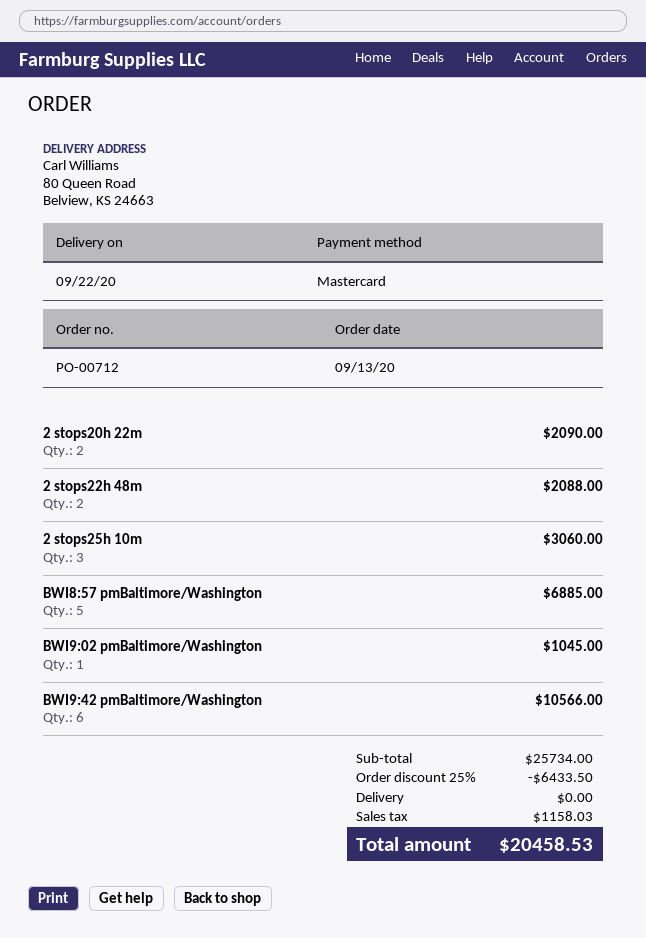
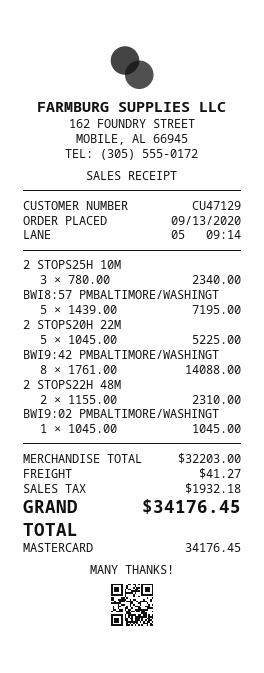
2 stops20h 22m: 2 for 2090.00 -> 5 for 5225.00
2 stops22h 48m: 2 for 2088.00 -> 2 for 2310.00
2 stops25h 10m: 3 for 3060.00 -> 3 for 2340.00
BWI8:57 pmBaltimore/Washington: 5 for 6885.00 -> 5 for 7195.00
BWI9:42 pmBaltimore/Washington: 6 for 10566.00 -> 8 for 14088.00
subtotal: 25734.00 -> 32203.00
discount: 25% = 6433.50 -> none
shipping: 0.00 -> 41.27
tax: 1158.03 -> 1932.18
total: 20458.53 -> 34176.45

